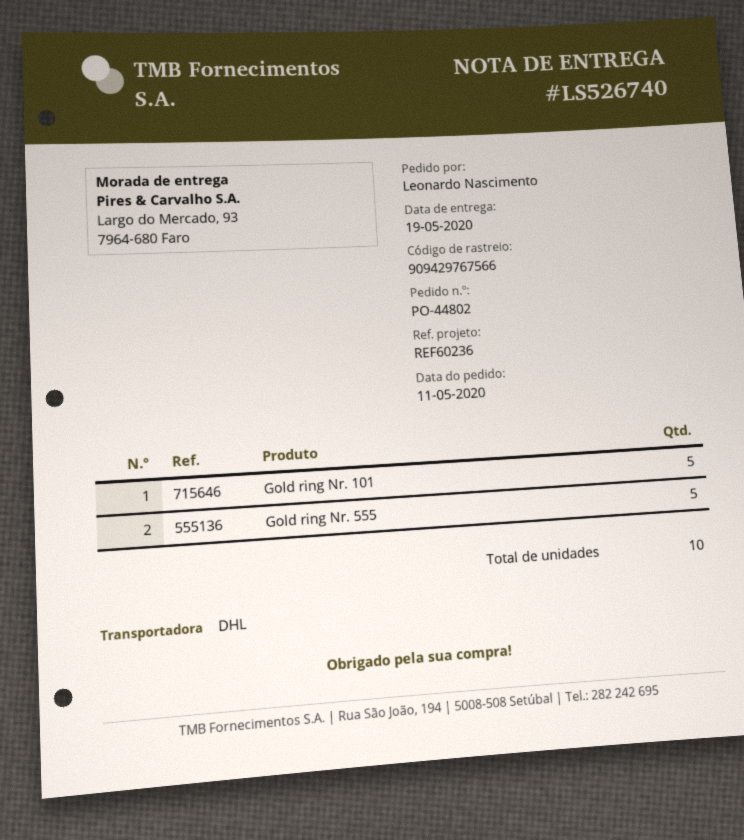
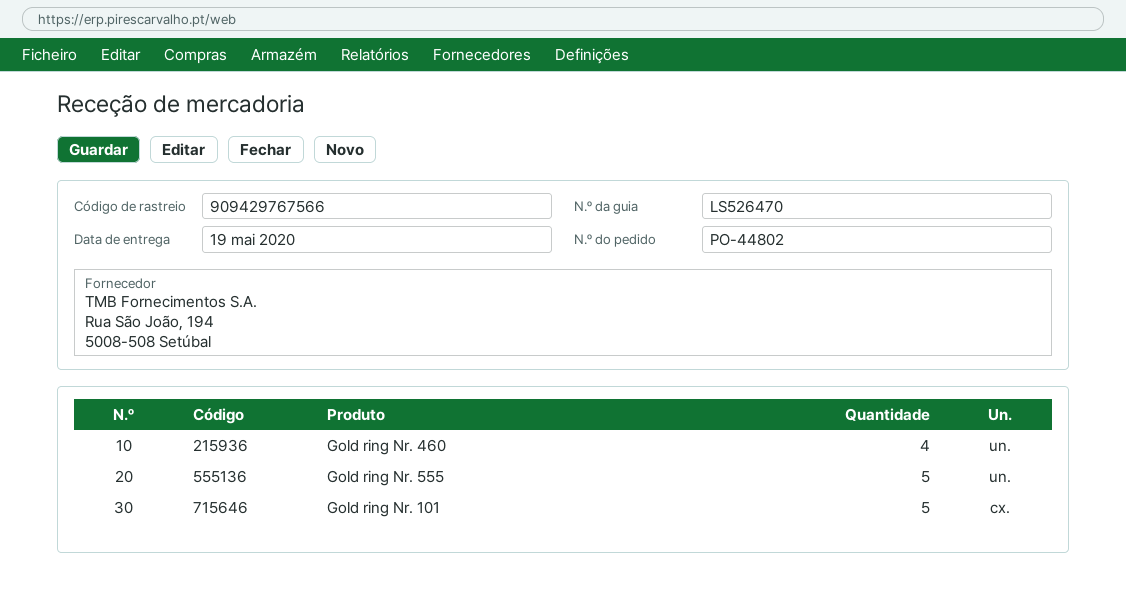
delivery note number: LS526740 -> LS526470
Gold ring Nr. 460: none -> 4

